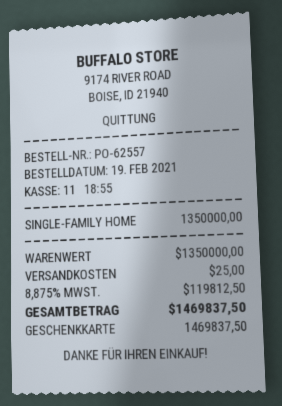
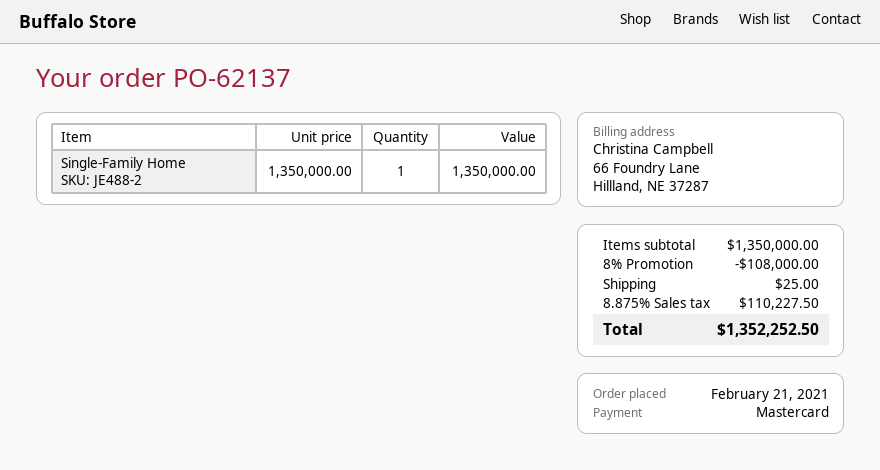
order number: PO-62557 -> PO-62137
order date: 2021-02-19 -> 2021-02-21
payment method: gift card -> Mastercard
discount: none -> 8% = 108000.00
tax: 8.875% = 119812.50 -> 8.875% = 110227.50
total: 1469837.50 -> 1352252.50

